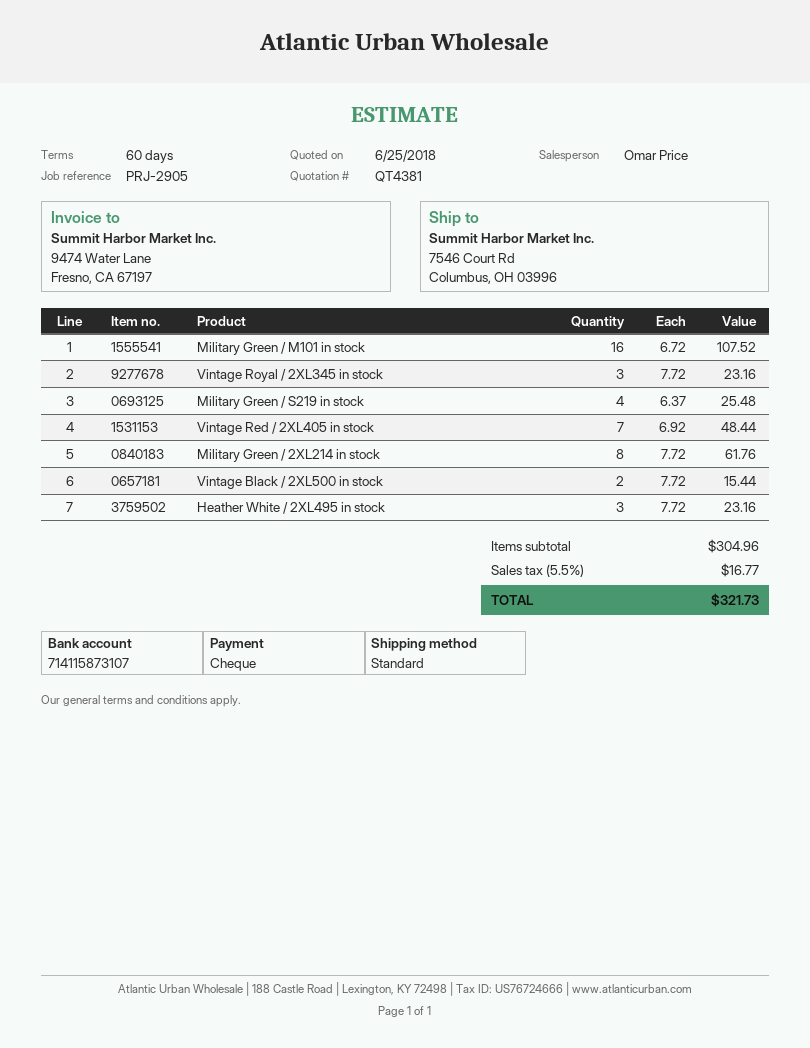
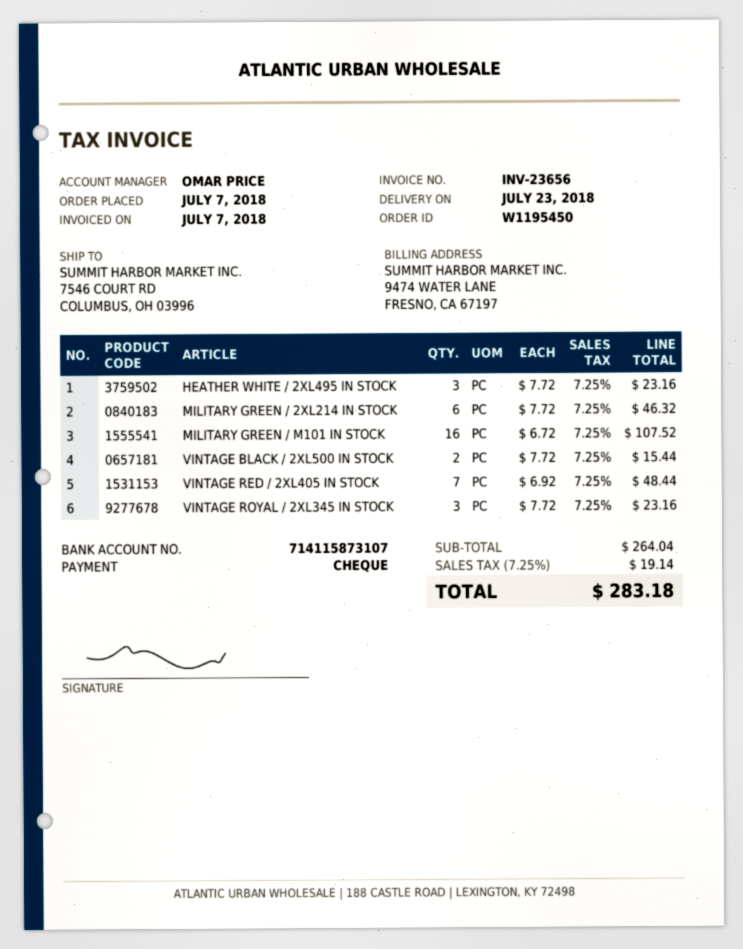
Military Green / S219 in stock: 4 x 6.37 = 25.48 -> none
Military Green / 2XL214 in stock: 8 x 7.72 = 61.76 -> 6 x 7.72 = 46.32
subtotal: 304.96 -> 264.04
tax: 5.5% = 16.77 -> 7.25% = 19.14
total: 321.73 -> 283.18

